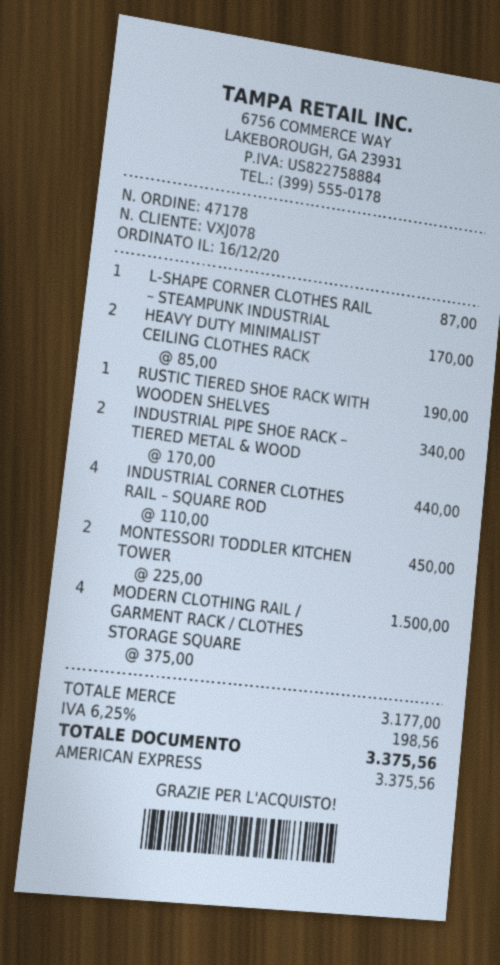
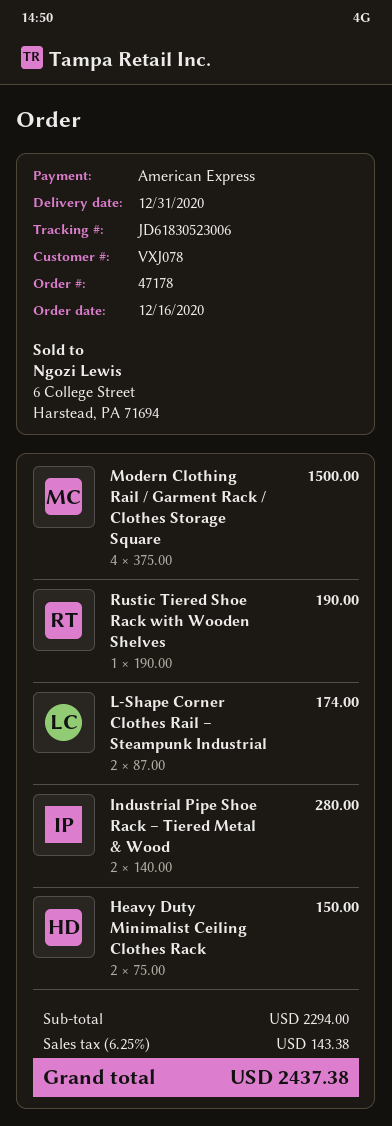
L-SHAPE CORNER CLOTHES RAIL – STEAMPUNK INDUSTRIAL: 1 x 87.00 = 87.00 -> 2 x 87.00 = 174.00
HEAVY DUTY MINIMALIST CEILING CLOTHES RACK: 2 x 85.00 = 170.00 -> 2 x 75.00 = 150.00
INDUSTRIAL PIPE SHOE RACK – TIERED METAL & WOOD: 2 x 170.00 = 340.00 -> 2 x 140.00 = 280.00
INDUSTRIAL CORNER CLOTHES RAIL – SQUARE ROD: 4 x 110.00 = 440.00 -> none
MONTESSORI TODDLER KITCHEN TOWER: 2 x 225.00 = 450.00 -> none
subtotal: 3177.00 -> 2294.00
tax: 6.25% = 198.56 -> 6.25% = 143.38
total: 3375.56 -> 2437.38

